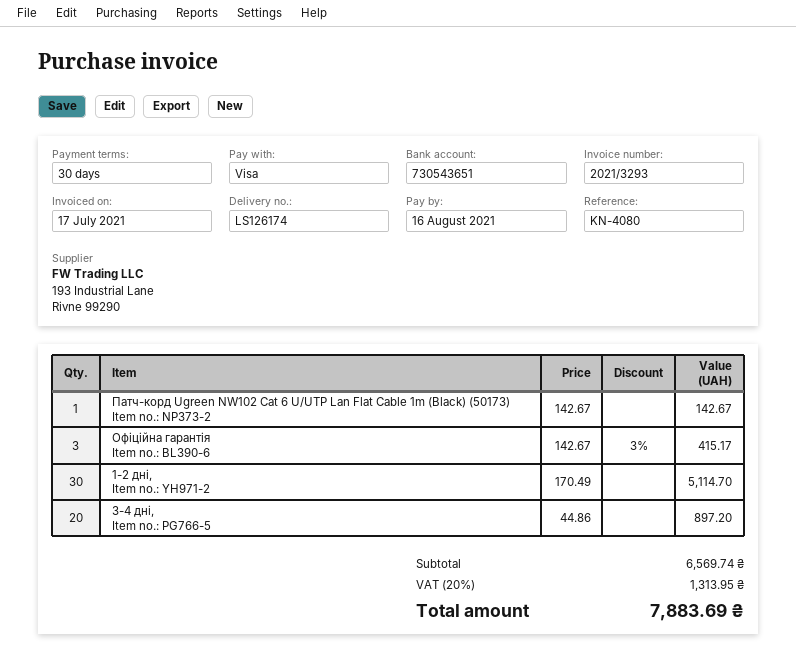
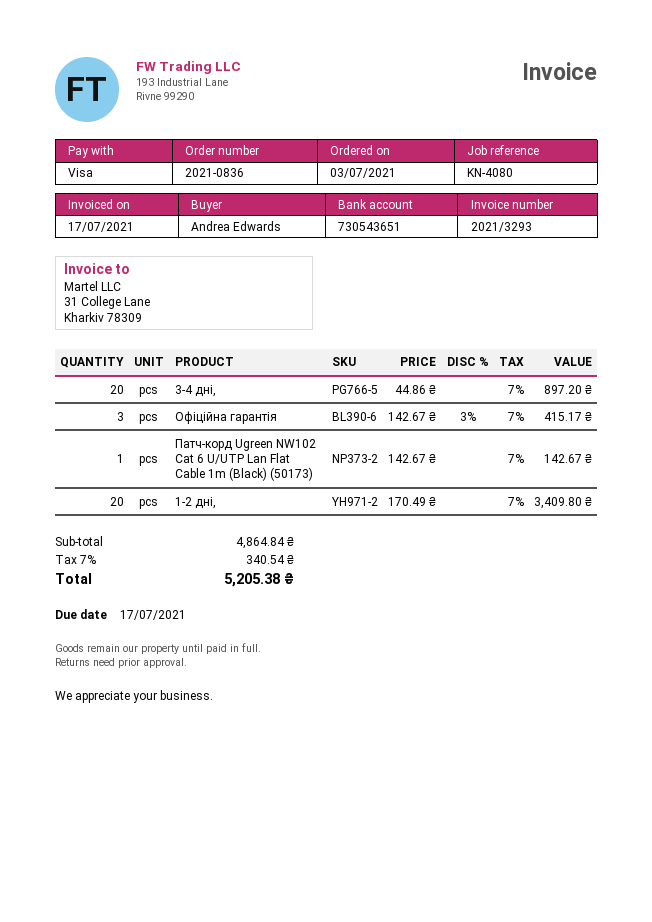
due date: 2021-08-16 -> 2021-07-17
1-2 дні,: 30 x 170.49 = 5114.70 -> 20 x 170.49 = 3409.80
subtotal: 6569.74 -> 4864.84
tax: 20% = 1313.95 -> 7% = 340.54
total: 7883.69 -> 5205.38

